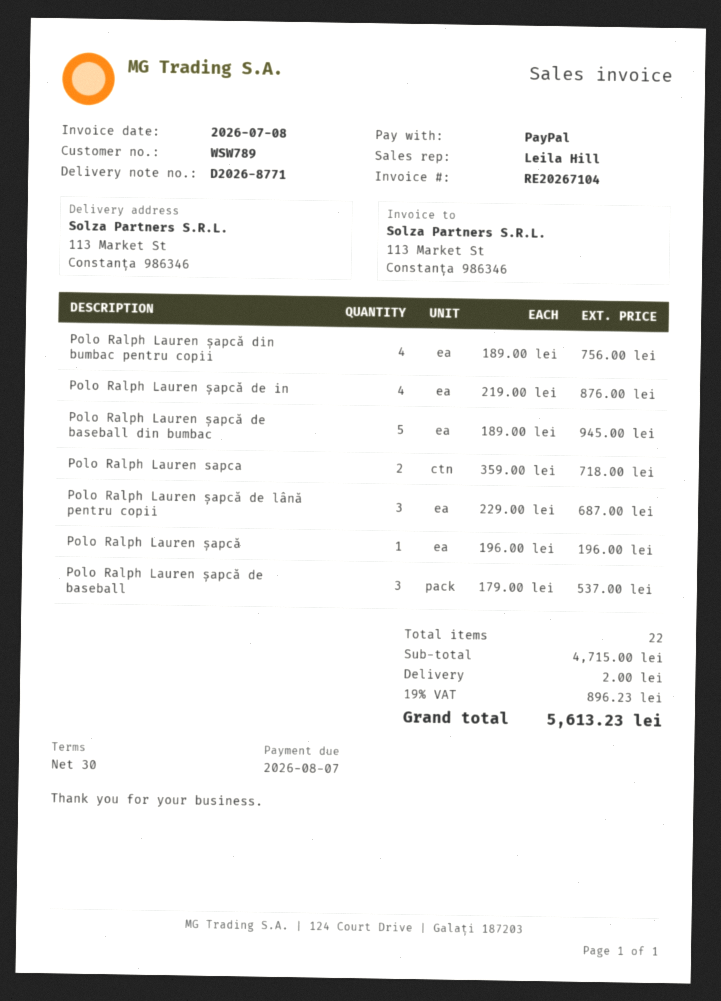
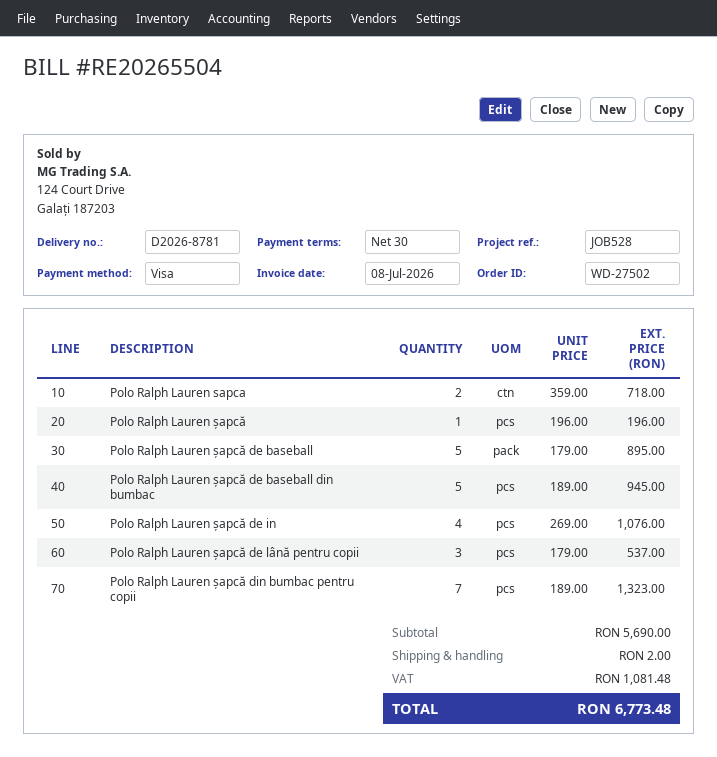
delivery note number: D2026-8771 -> D2026-8781
invoice number: RE20267104 -> RE20265504
payment method: PayPal -> Visa
Polo Ralph Lauren șapcă din bumbac pentru copii: 4 x 189.00 = 756.00 -> 7 x 189.00 = 1323.00
Polo Ralph Lauren șapcă de in: 4 x 219.00 = 876.00 -> 4 x 269.00 = 1076.00
Polo Ralph Lauren șapcă de lână pentru copii: 3 x 229.00 = 687.00 -> 3 x 179.00 = 537.00
Polo Ralph Lauren șapcă de baseball: 3 x 179.00 = 537.00 -> 5 x 179.00 = 895.00
subtotal: 4715.00 -> 5690.00
tax: 896.23 -> 1081.48
total: 5613.23 -> 6773.48

